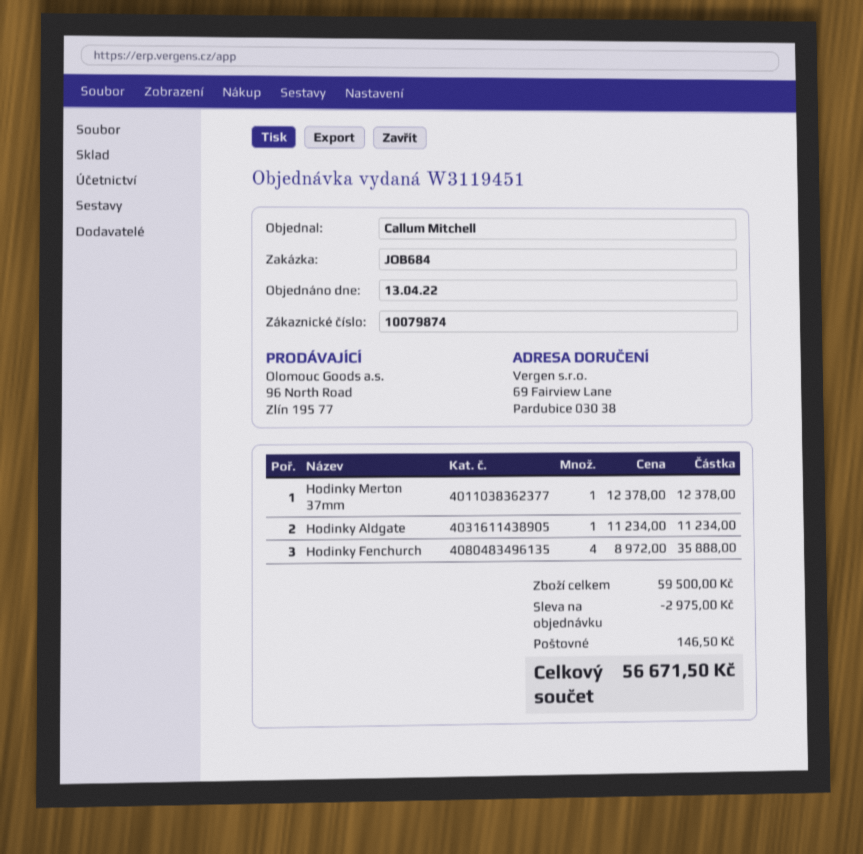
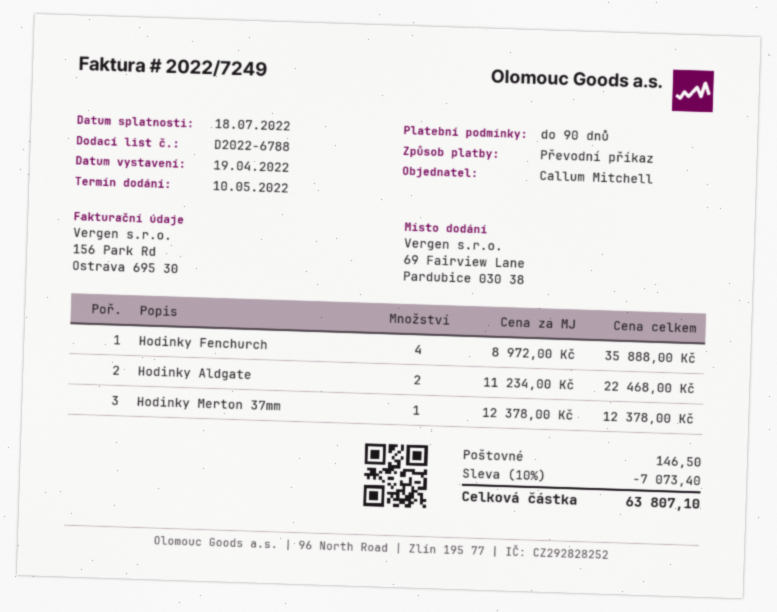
Hodinky Aldgate: 1 x 11234.00 = 11234.00 -> 2 x 11234.00 = 22468.00
discount: 2975.00 -> 7073.40
total: 56671.50 -> 63807.10

